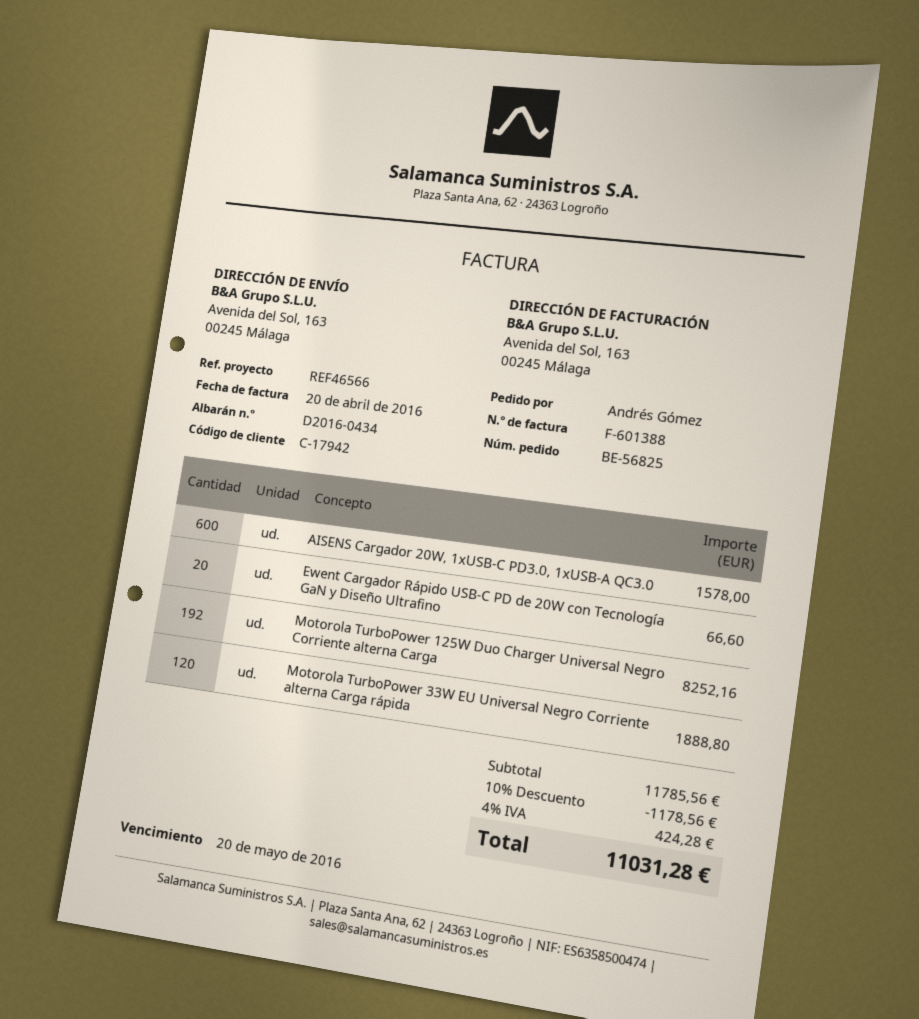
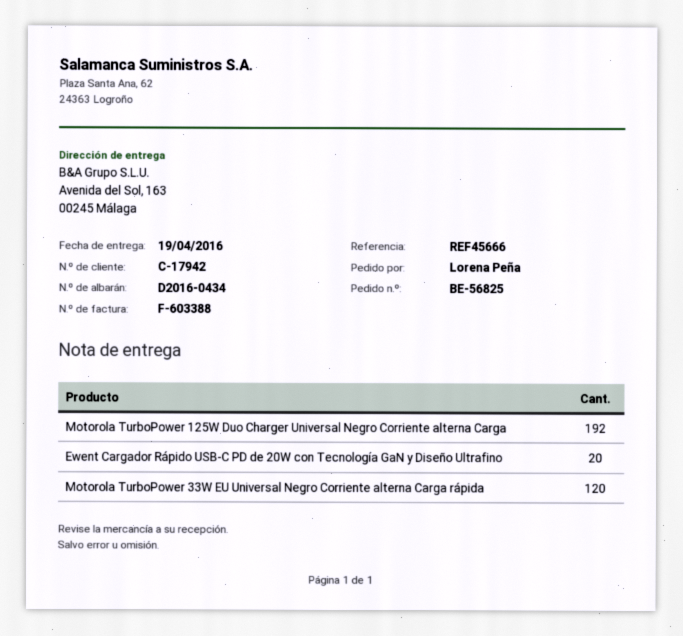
invoice number: F-601388 -> F-603388
reference: REF46566 -> REF45666
ordered by: Andrés Gómez -> Lorena Peña
AISENS Cargador 20W, 1xUSB-C PD3.0, 1xUSB-A QC3.0: 600 -> none

